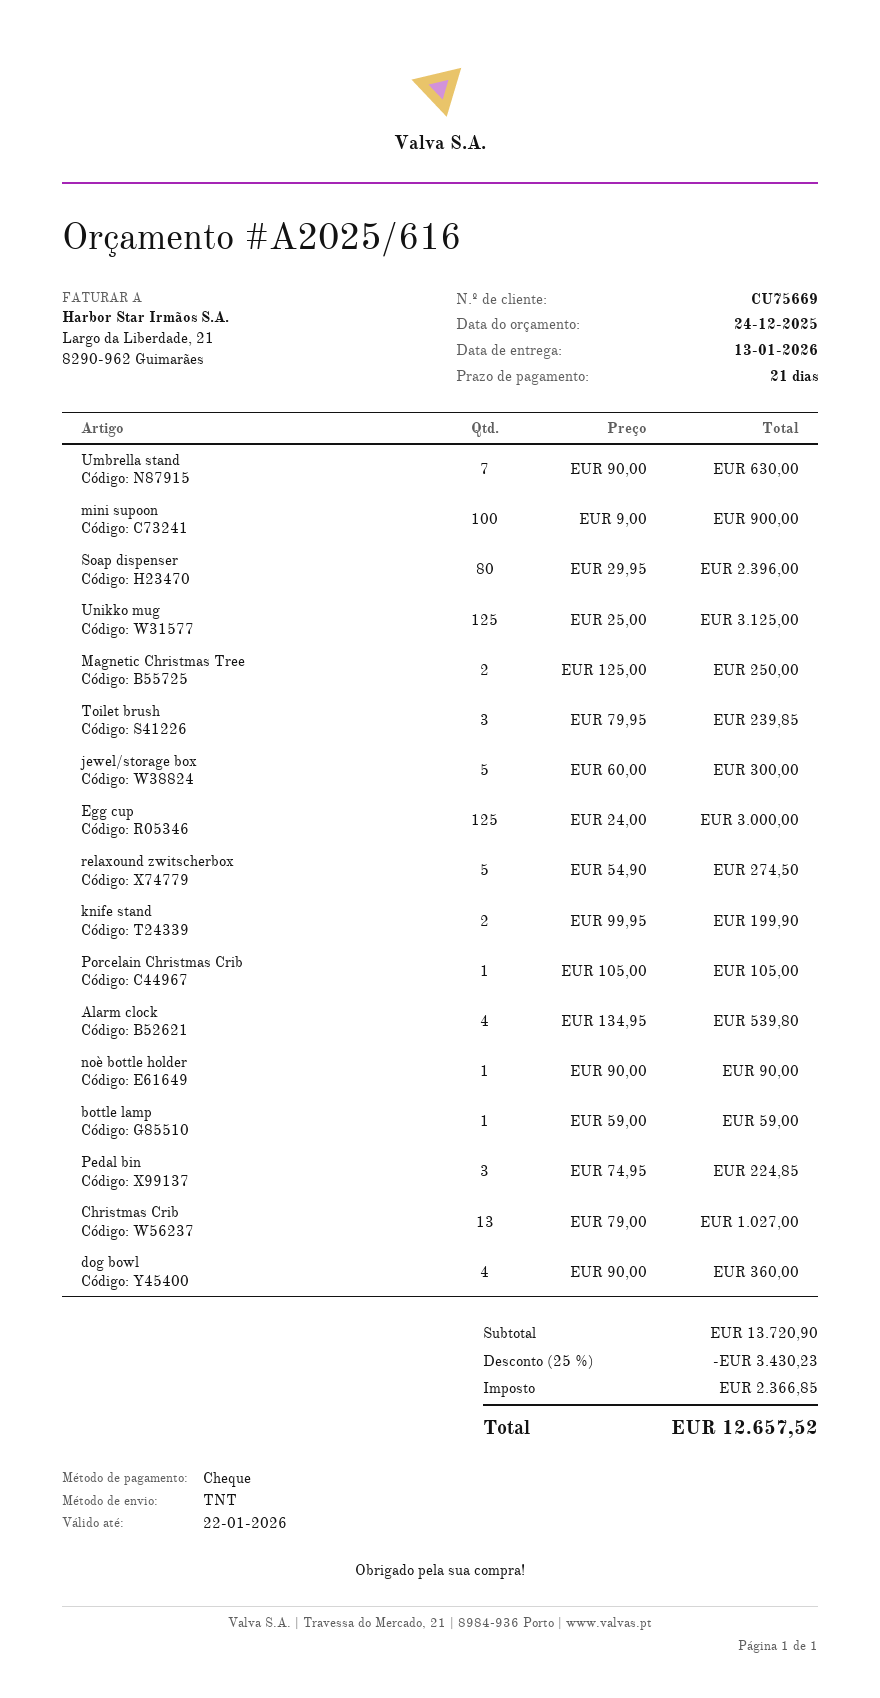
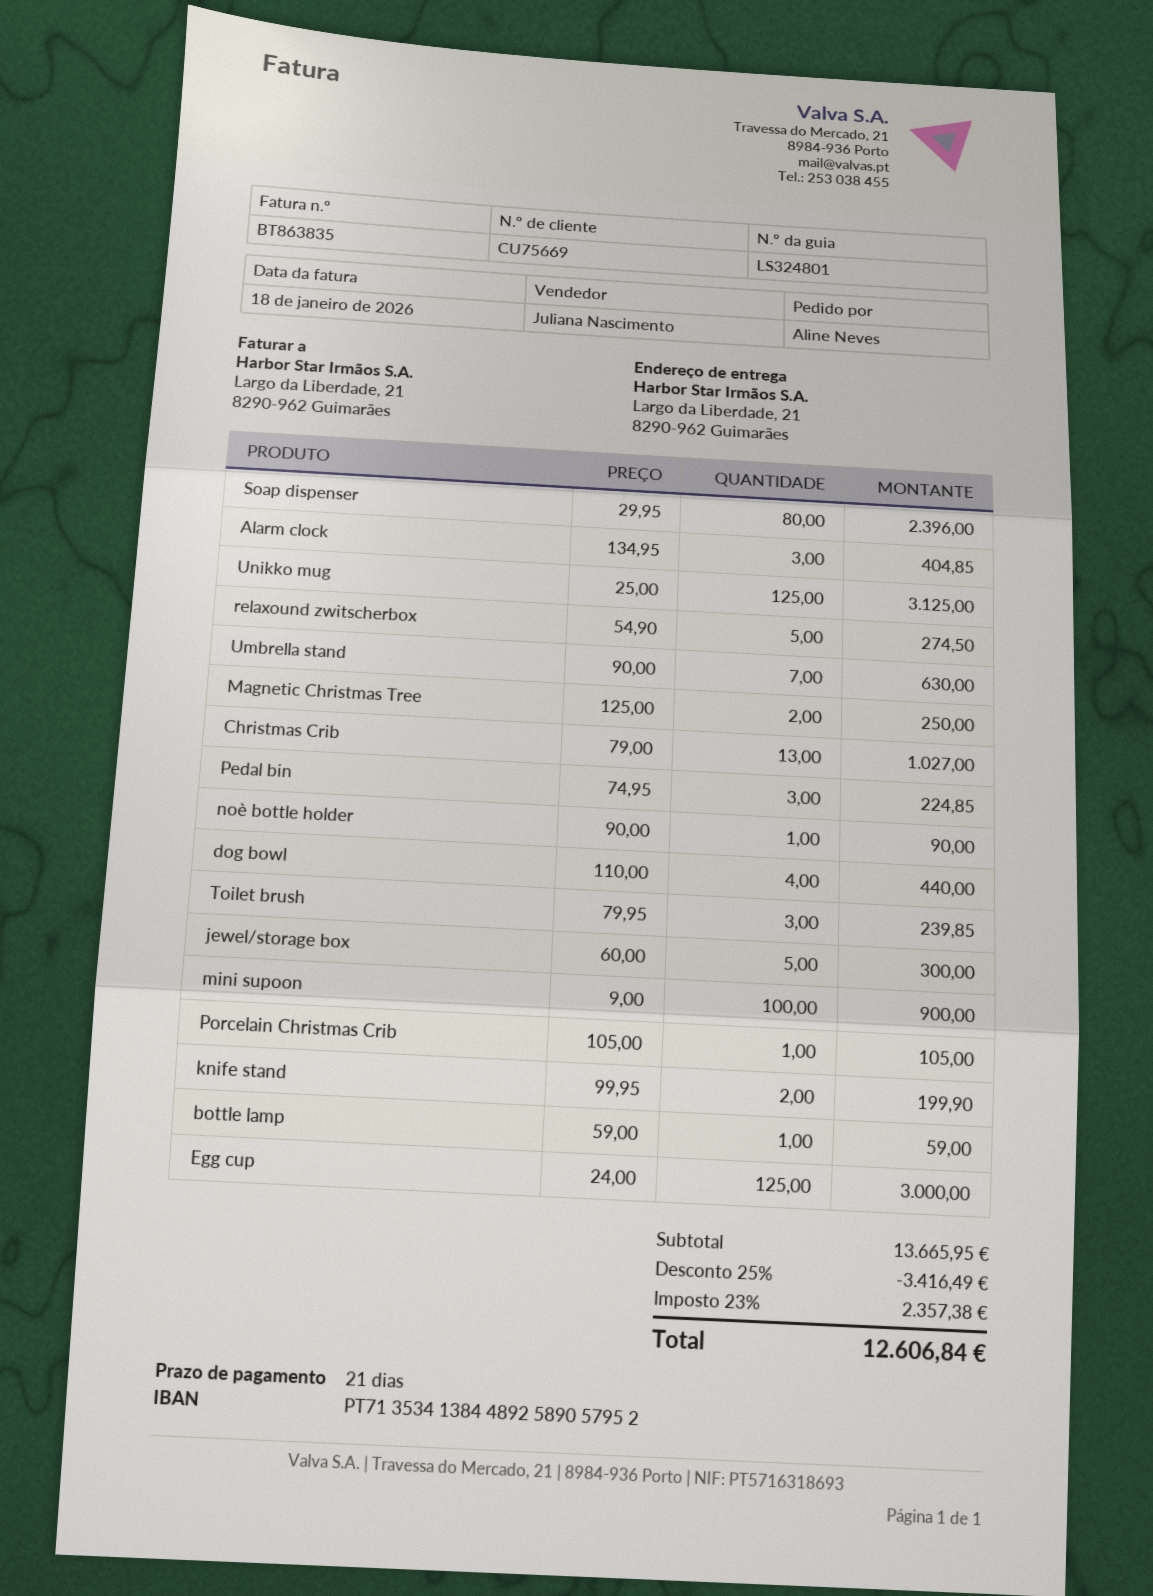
Alarm clock: 4 x 134.95 = 539.80 -> 3 x 134.95 = 404.85
dog bowl: 4 x 90.00 = 360.00 -> 4 x 110.00 = 440.00
subtotal: 13720.90 -> 13665.95
discount: 25% = 3430.23 -> 25% = 3416.49
tax: 2366.85 -> 2357.38
total: 12657.52 -> 12606.84

